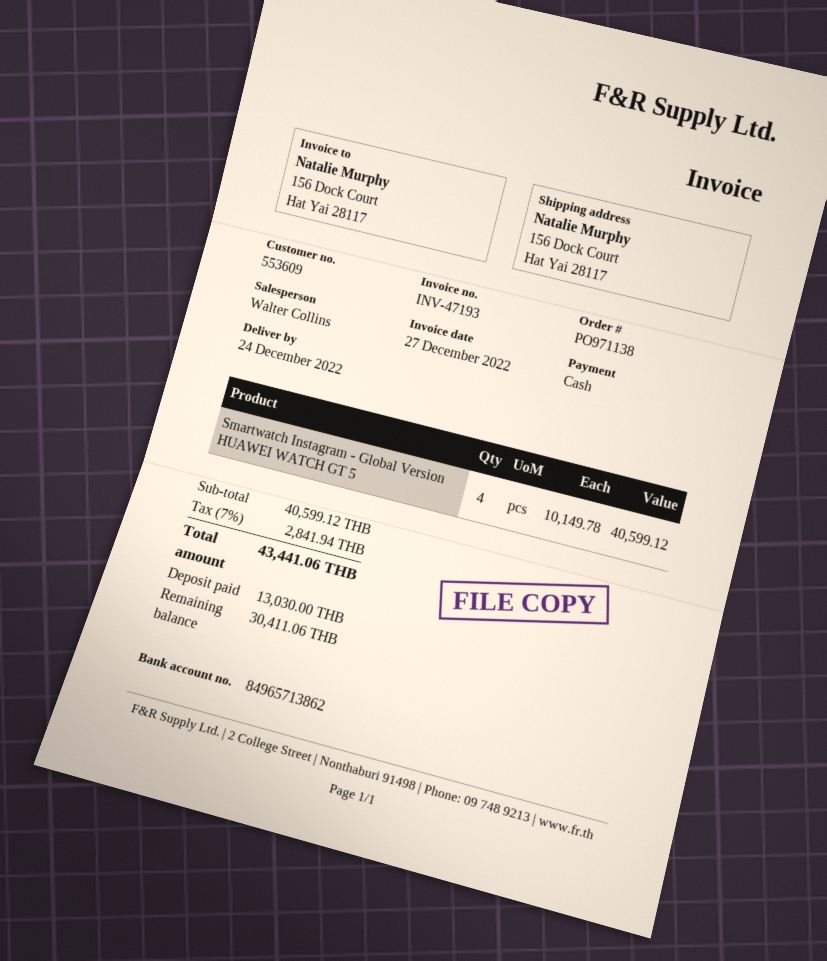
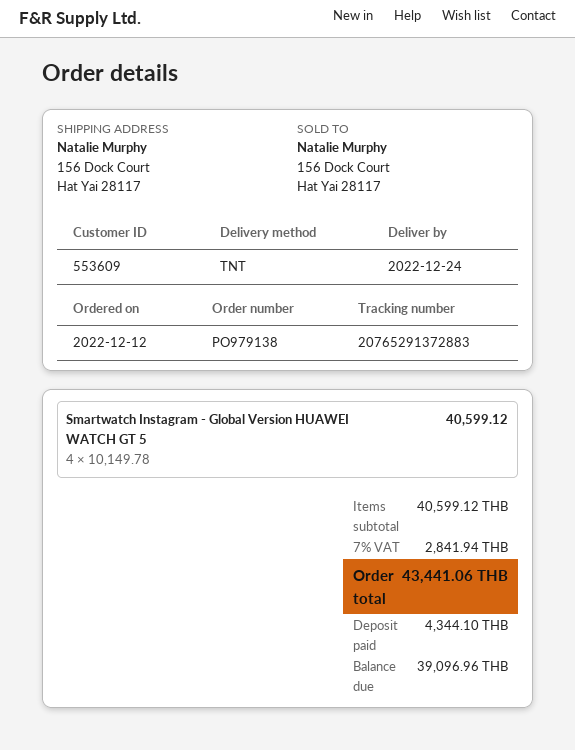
order number: PO971138 -> PO979138
deposit: 13030.00 -> 4344.10
balance: 30411.06 -> 39096.96

